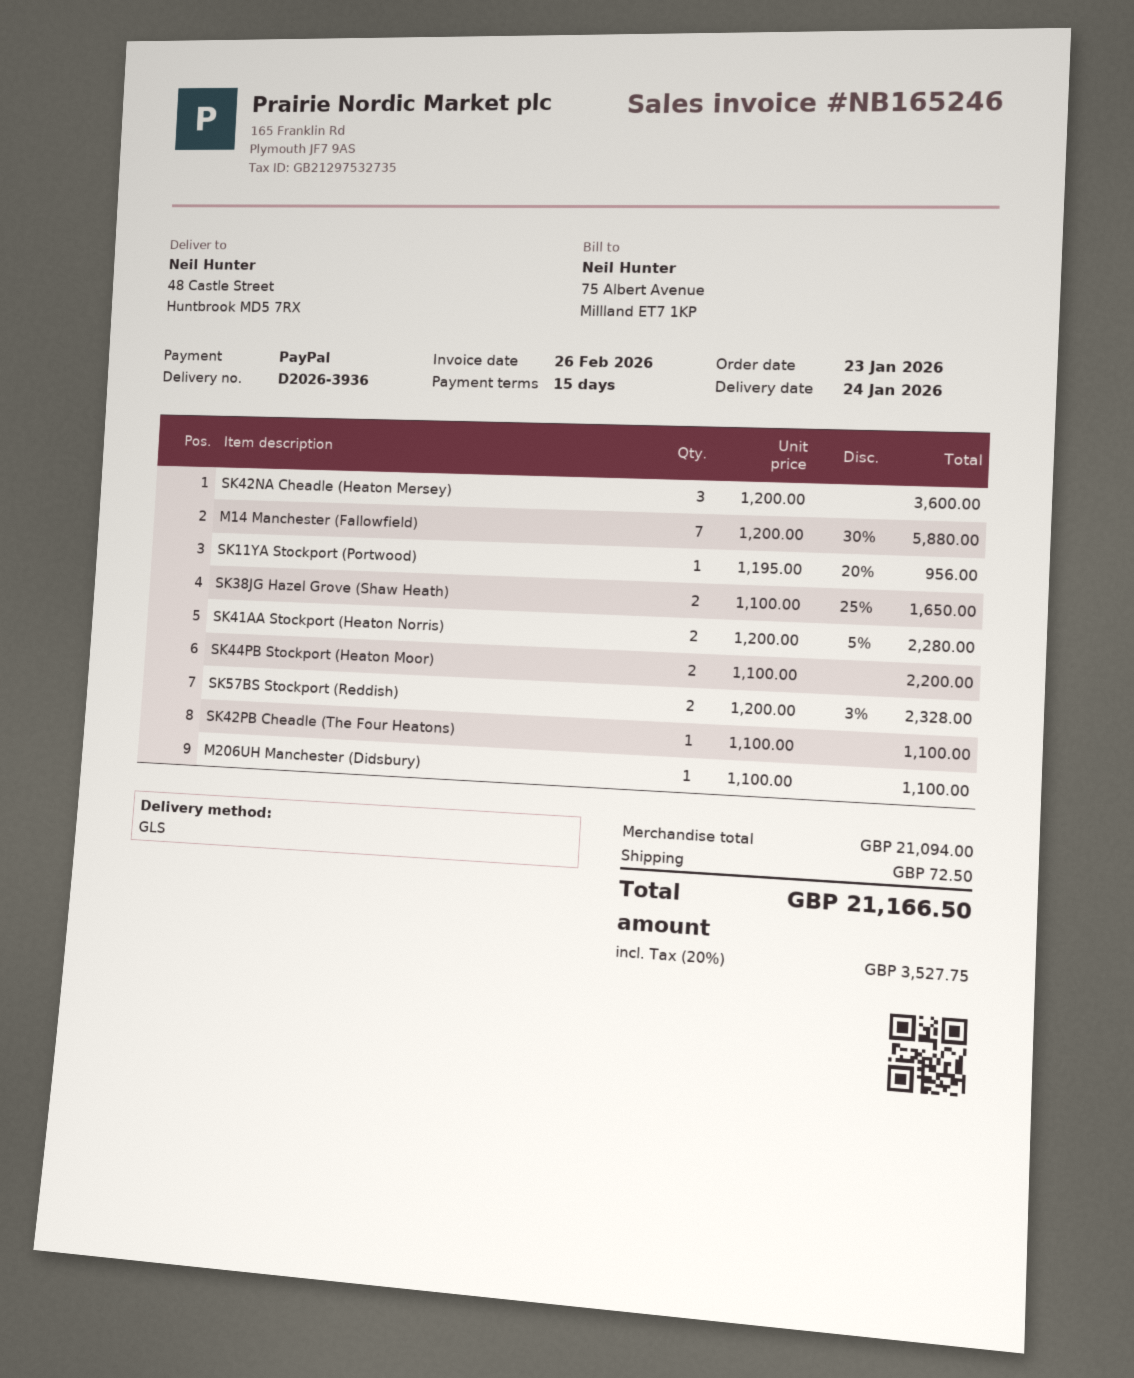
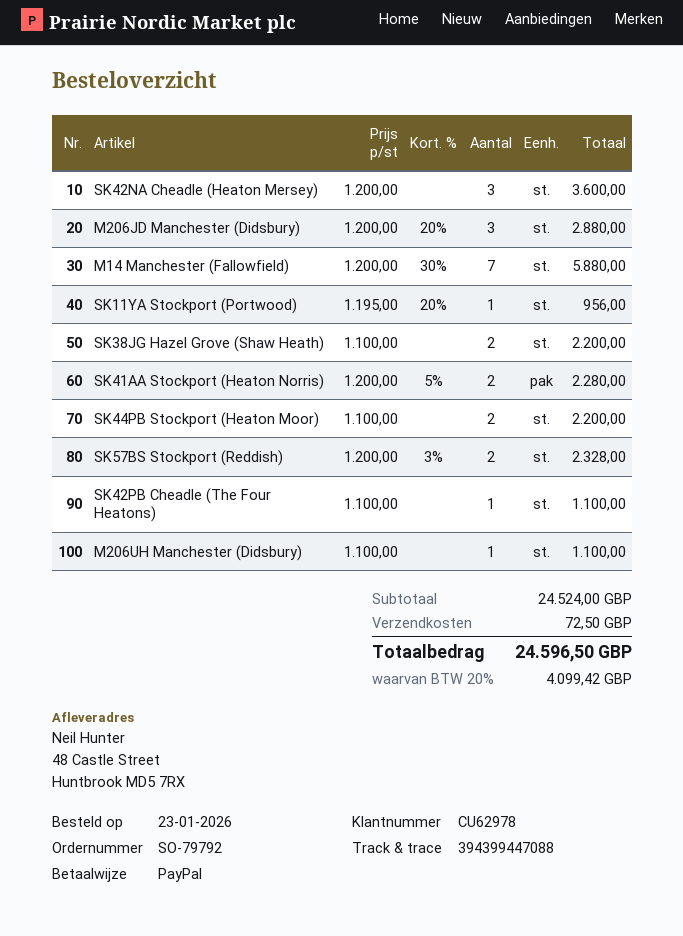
SK38JG Hazel Grove (Shaw Heath): 2 x 1100.00 - 25% = 1650.00 -> 2 x 1100.00 = 2200.00
M206JD Manchester (Didsbury): none -> 3 x 1200.00 - 20% = 2880.00
subtotal: 21094.00 -> 24524.00
tax: 20% = 3527.75 -> 20% = 4099.42
total: 21166.50 -> 24596.50

